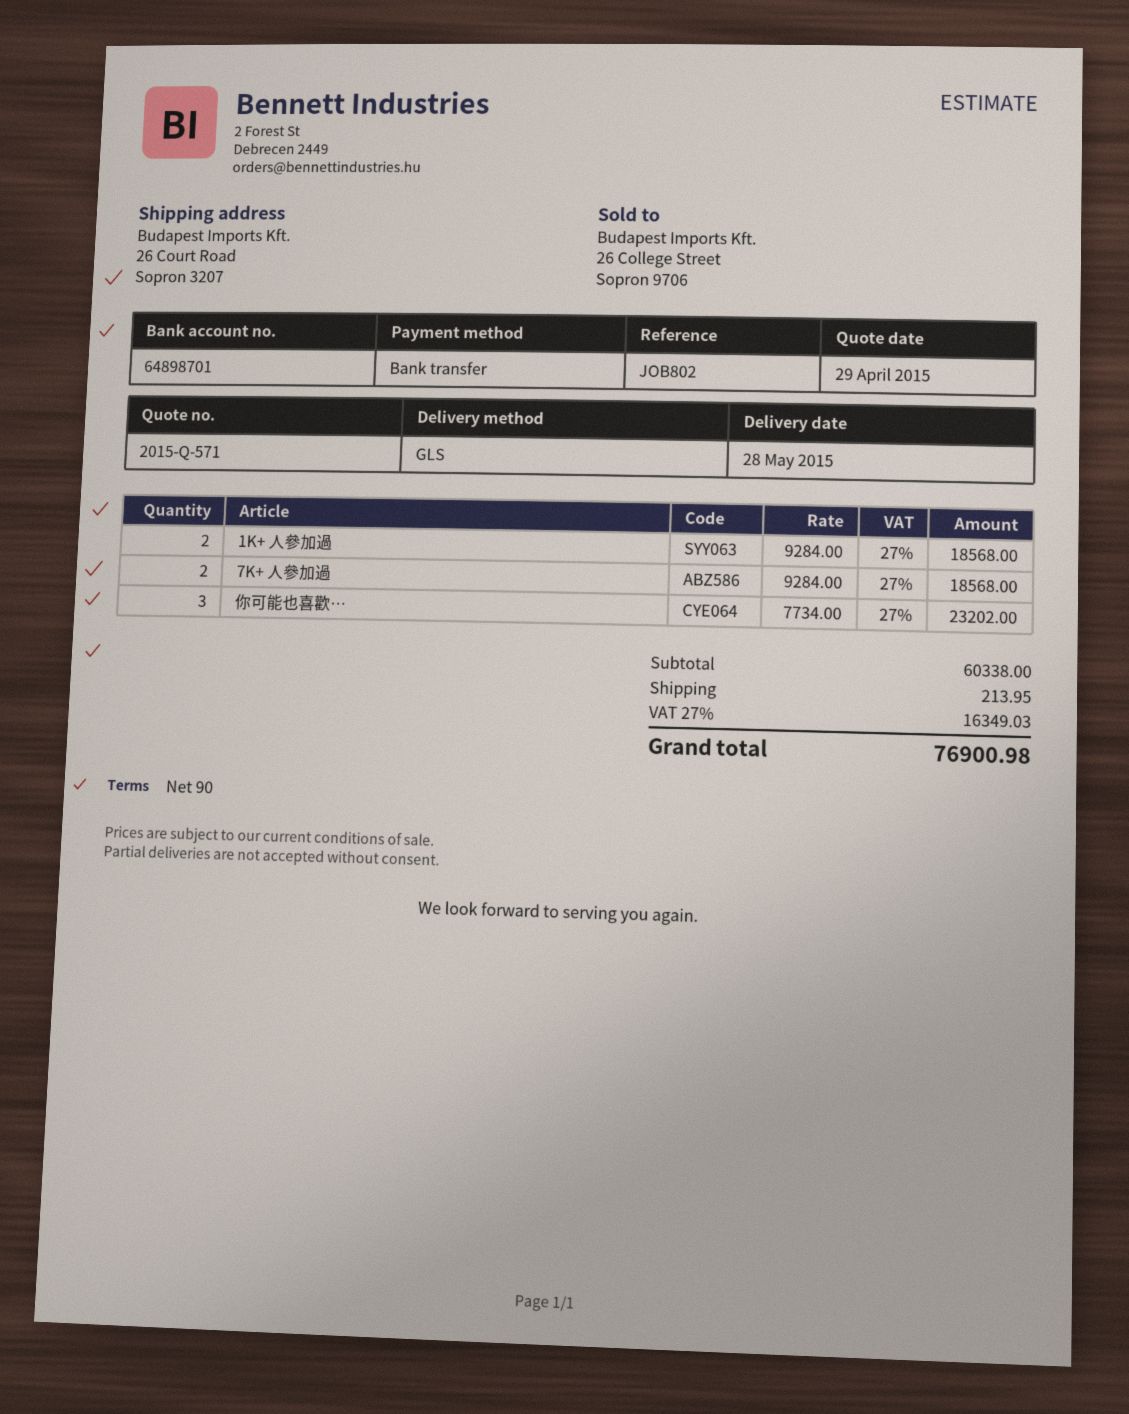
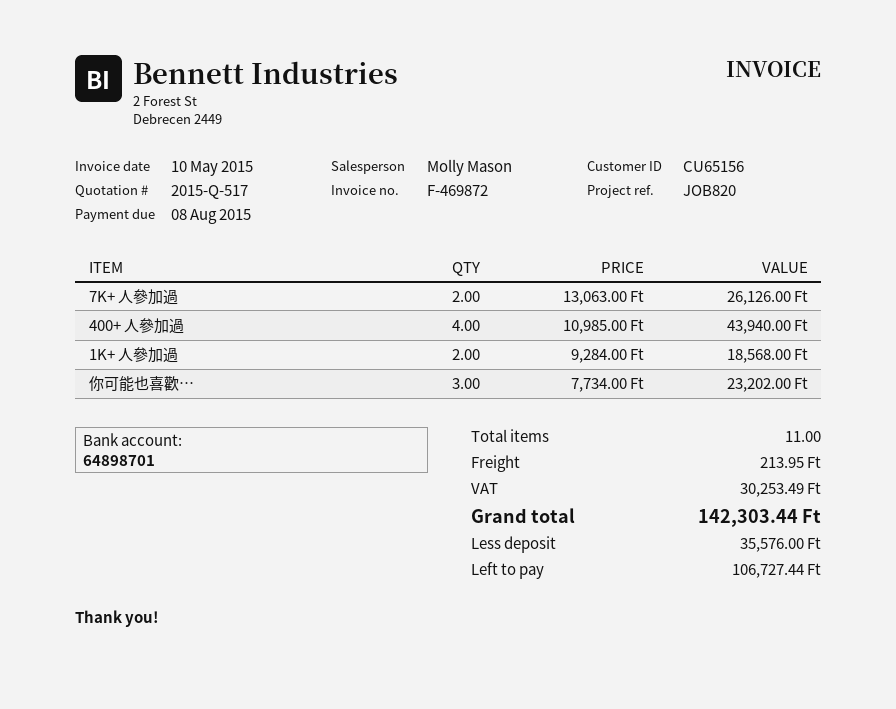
quote number: 2015-Q-571 -> 2015-Q-517
reference: JOB802 -> JOB820
7K+ 人參加過: 2 x 9284.00 = 18568.00 -> 2 x 13063.00 = 26126.00
400+ 人參加過: none -> 4 x 10985.00 = 43940.00
tax: 16349.03 -> 30253.49
total: 76900.98 -> 142303.44

